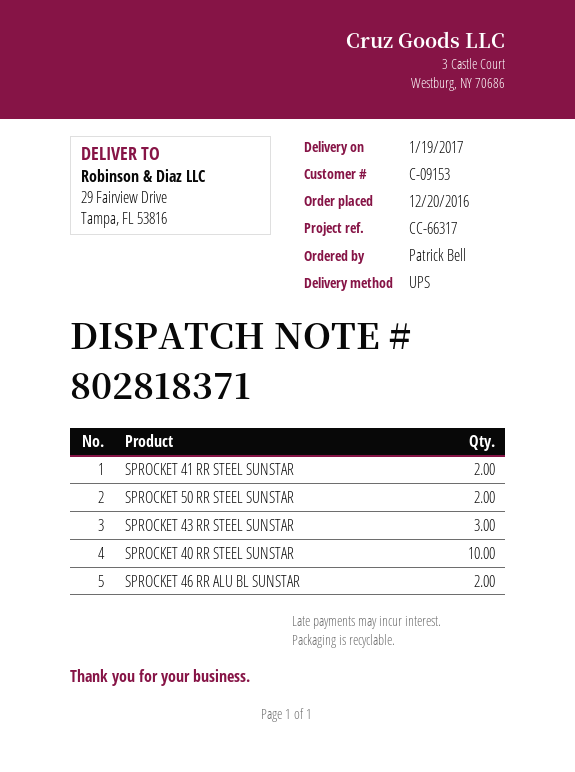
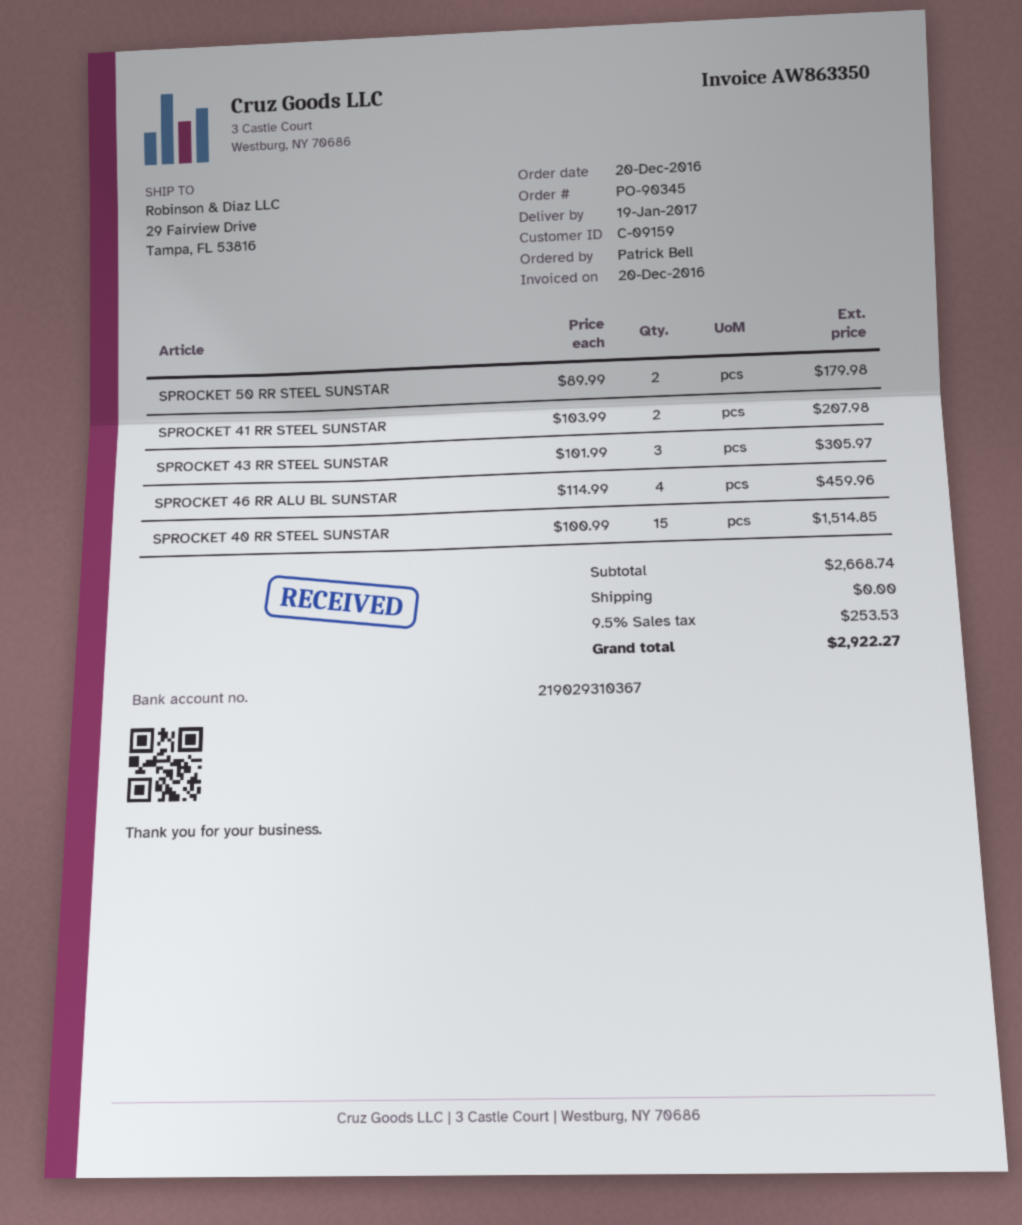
customer number: C-09153 -> C-09159
SPROCKET 40 RR STEEL SUNSTAR: 10 -> 15
SPROCKET 46 RR ALU BL SUNSTAR: 2 -> 4

